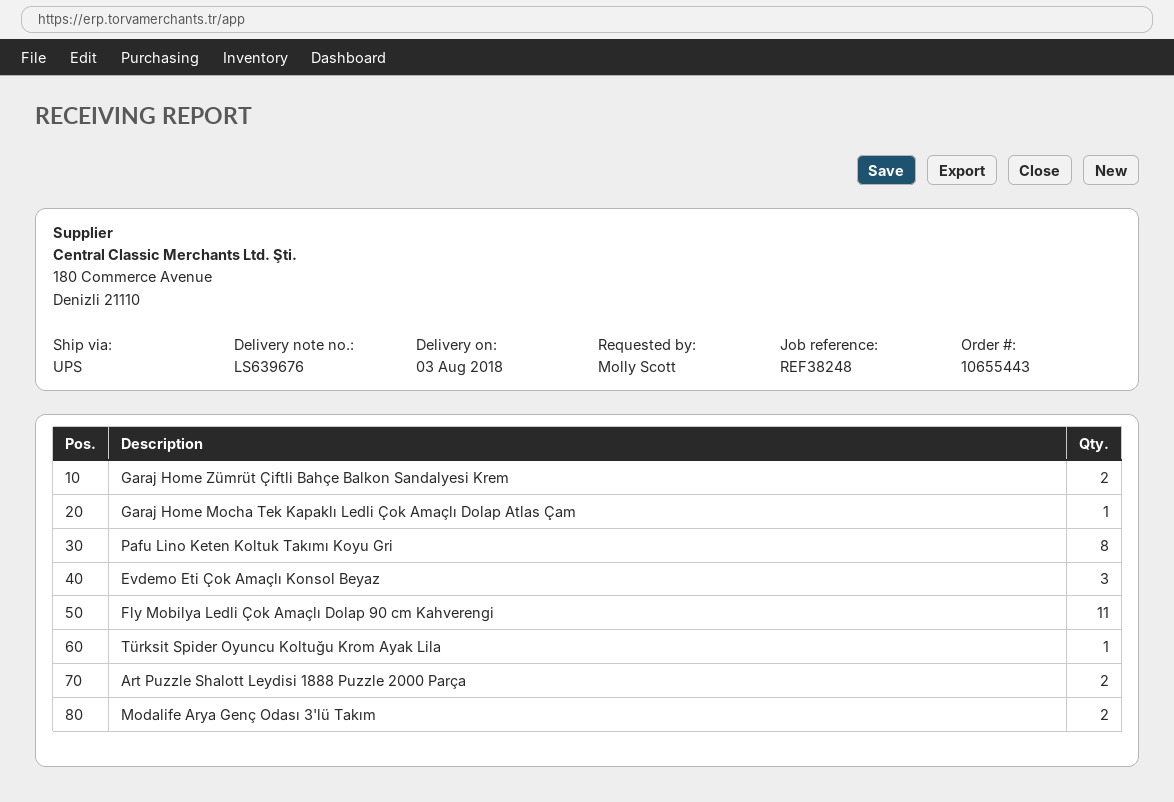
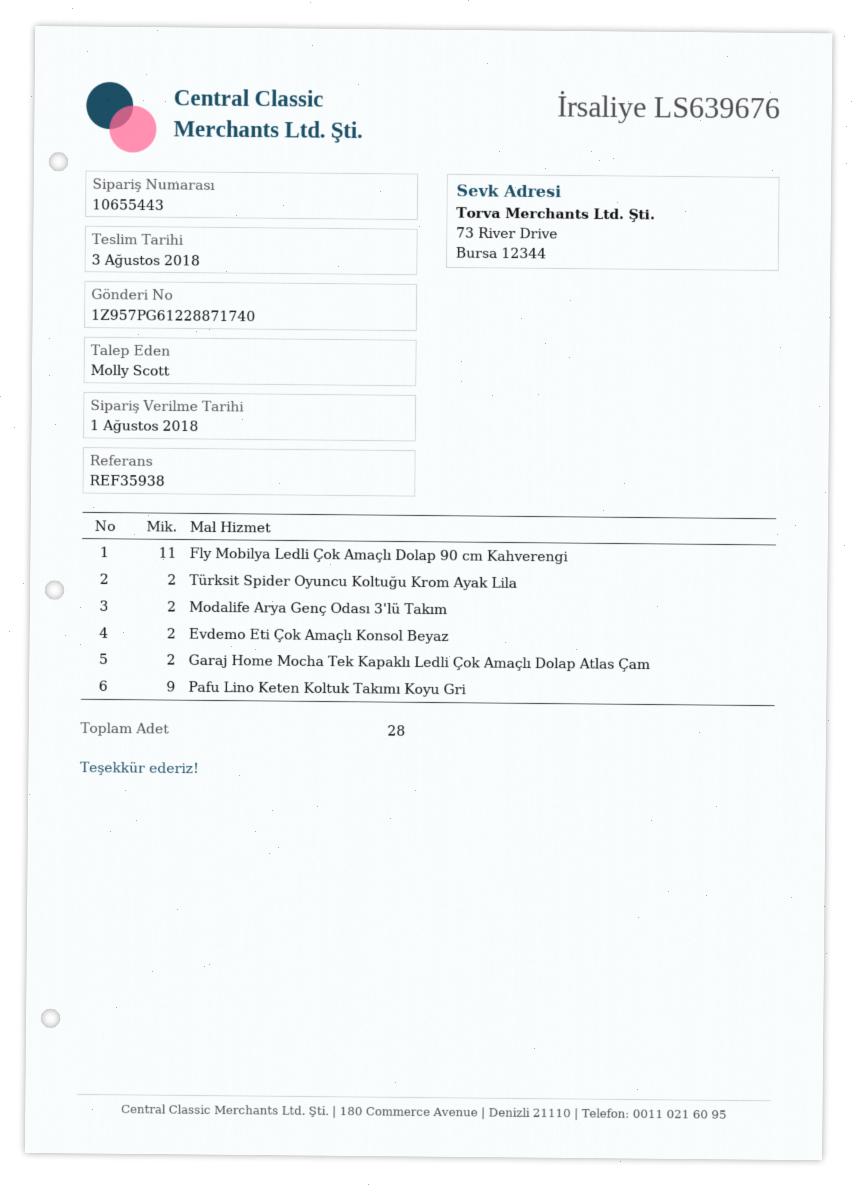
reference: REF38248 -> REF35938
Garaj Home Zümrüt Çiftli Bahçe Balkon Sandalyesi Krem: 2 -> none
Garaj Home Mocha Tek Kapaklı Ledli Çok Amaçlı Dolap Atlas Çam: 1 -> 2
Pafu Lino Keten Koltuk Takımı Koyu Gri: 8 -> 9
Evdemo Eti Çok Amaçlı Konsol Beyaz: 3 -> 2
Türksit Spider Oyuncu Koltuğu Krom Ayak Lila: 1 -> 2
Art Puzzle Shalott Leydisi 1888 Puzzle 2000 Parça: 2 -> none

